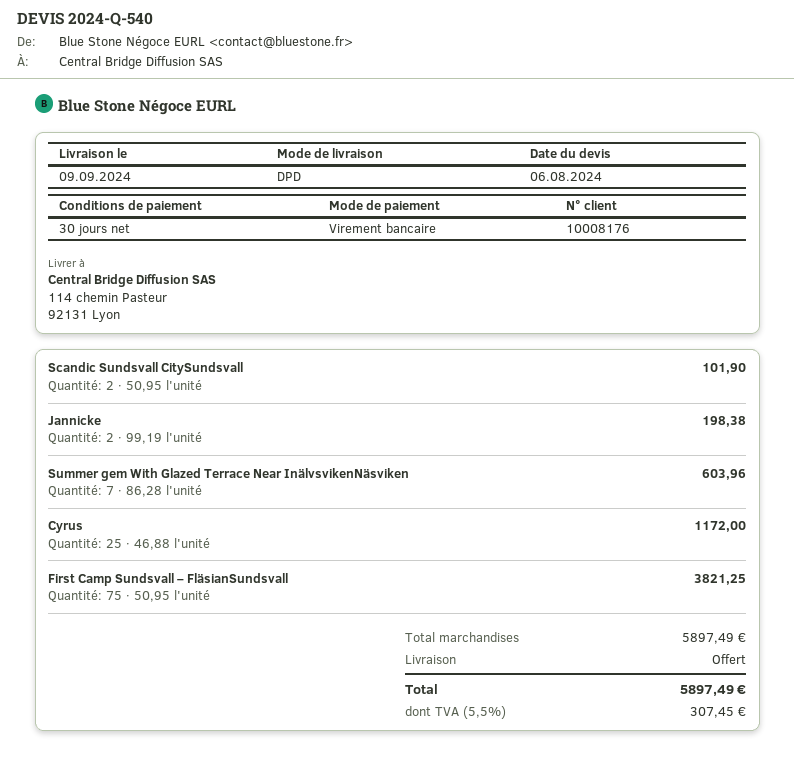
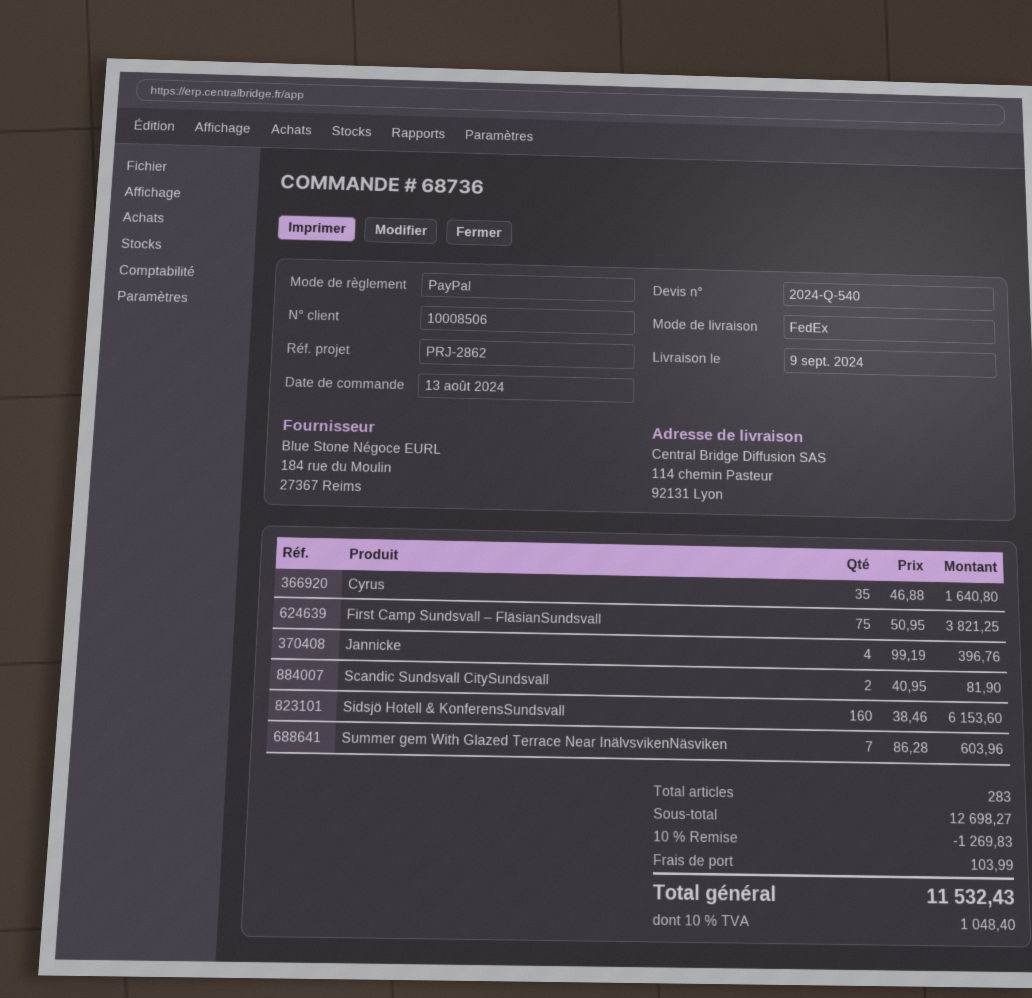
customer number: 10008176 -> 10008506
payment method: bank transfer -> PayPal
shipping method: DPD -> FedEx
Scandic Sundsvall CitySundsvall: 2 x 50.95 = 101.90 -> 2 x 40.95 = 81.90
Jannicke: 2 x 99.19 = 198.38 -> 4 x 99.19 = 396.76
Cyrus: 25 x 46.88 = 1172.00 -> 35 x 46.88 = 1640.80
Sidsjö Hotell & KonferensSundsvall: none -> 160 x 38.46 = 6153.60
subtotal: 5897.49 -> 12698.27
discount: none -> 10% = 1269.83
shipping: 0.00 -> 103.99
tax: 5.5% = 307.45 -> 10% = 1048.40
total: 5897.49 -> 11532.43

